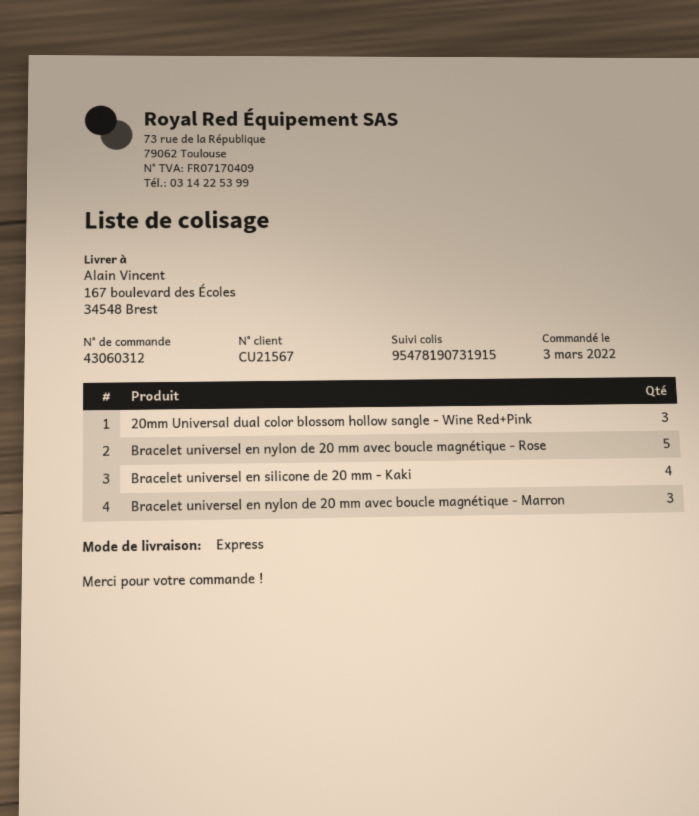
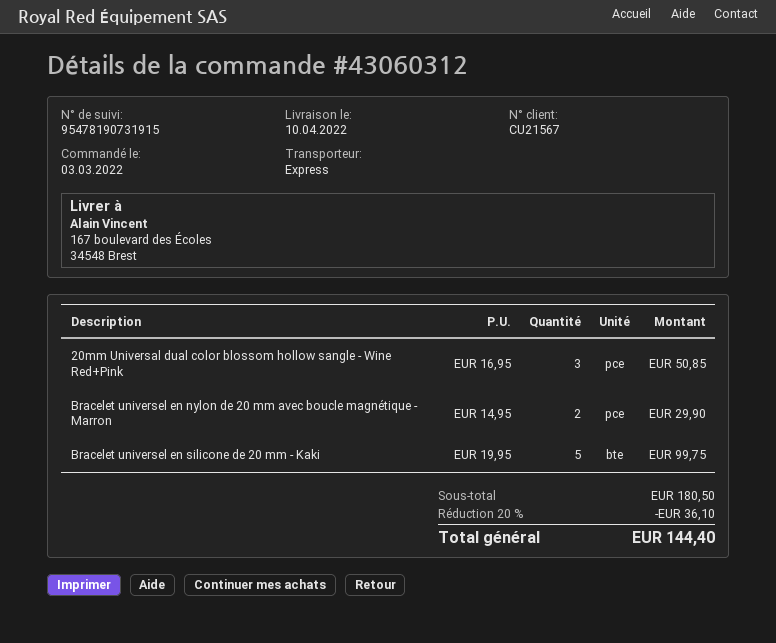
Bracelet universel en nylon de 20 mm avec boucle magnétique - Rose: 5 -> none
Bracelet universel en silicone de 20 mm - Kaki: 4 -> 5
Bracelet universel en nylon de 20 mm avec boucle magnétique - Marron: 3 -> 2

